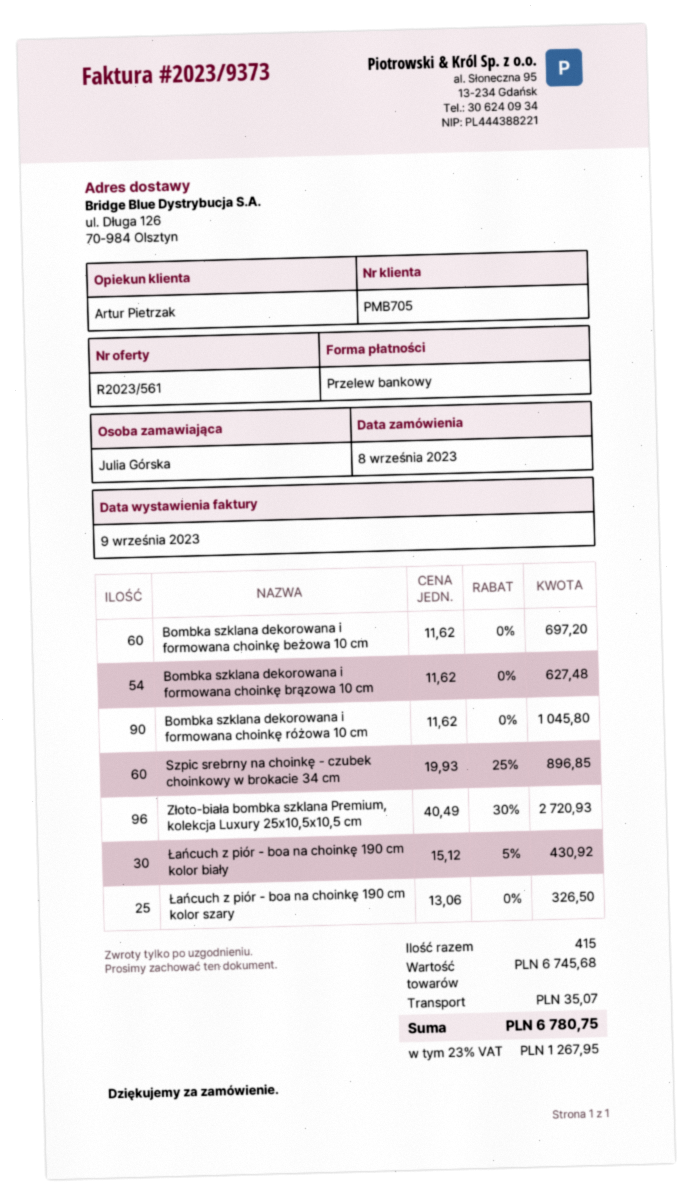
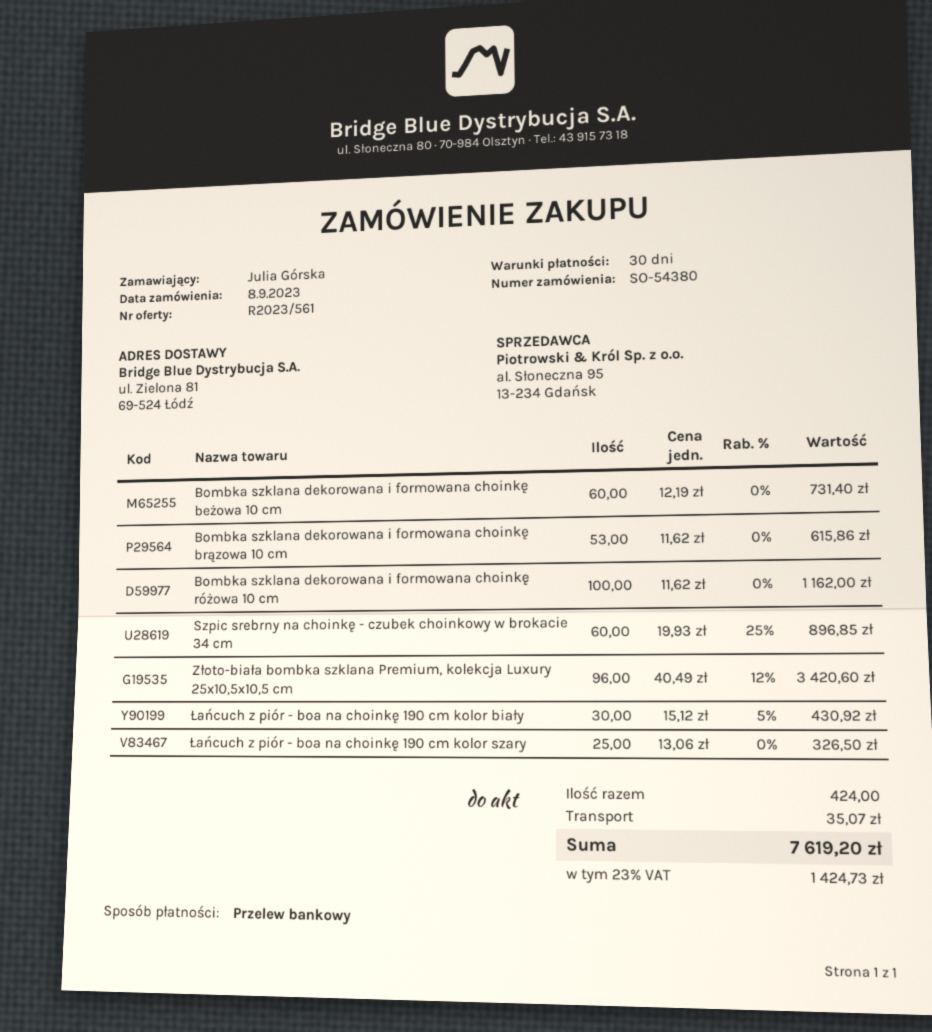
ship to: ul. Długa 126, 70-984 Olsztyn -> ul. Zielona 81, 69-524 Łódź
Bombka szklana dekorowana i formowana choinkę beżowa 10 cm: 60 x 11.62 = 697.20 -> 60 x 12.19 = 731.40
Bombka szklana dekorowana i formowana choinkę brązowa 10 cm: 54 x 11.62 = 627.48 -> 53 x 11.62 = 615.86
Bombka szklana dekorowana i formowana choinkę różowa 10 cm: 90 x 11.62 = 1045.80 -> 100 x 11.62 = 1162.00
Złoto-biała bombka szklana Premium, kolekcja Luxury 25x10,5x10,5 cm: 96 x 40.49 - 30% = 2720.93 -> 96 x 40.49 - 12% = 3420.60
total quantity: 415 -> 424
tax: 23% = 1267.95 -> 23% = 1424.73
total: 6780.75 -> 7619.20

